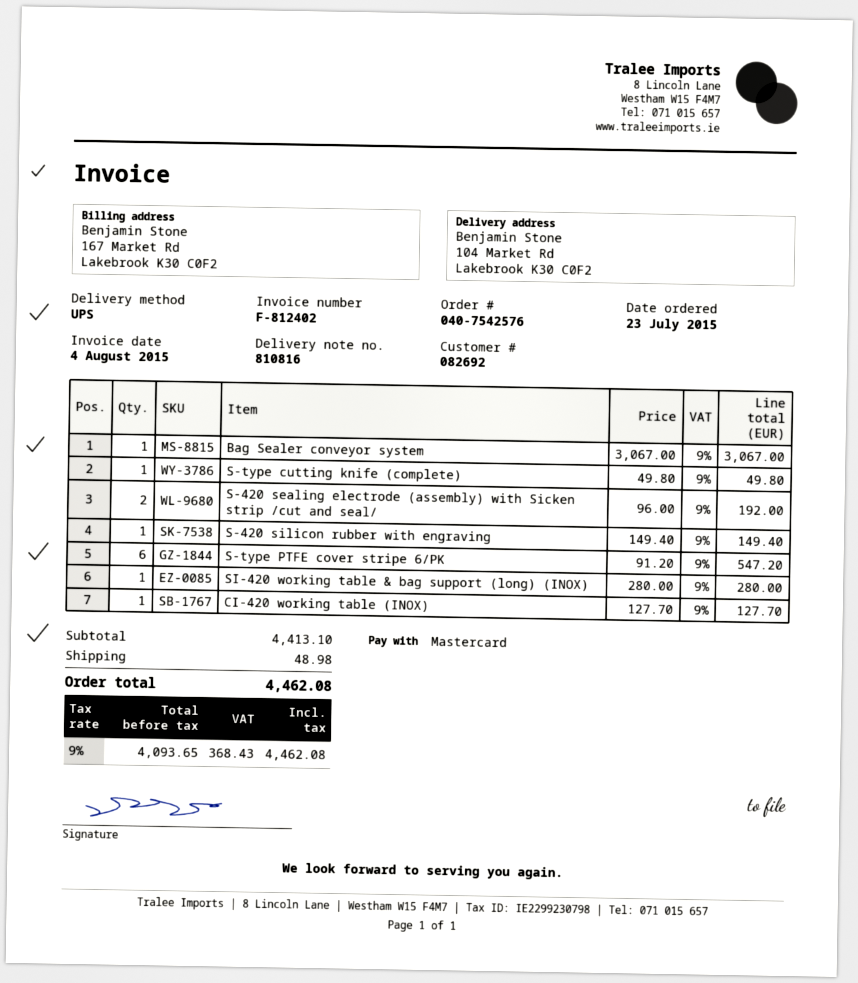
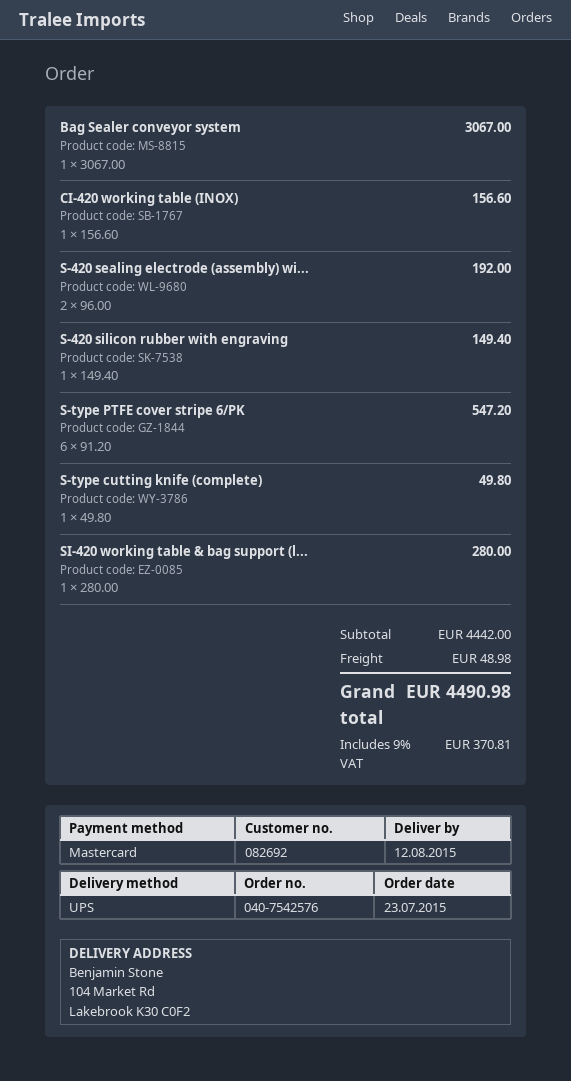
CI-420 working table (INOX): 1 x 127.70 = 127.70 -> 1 x 156.60 = 156.60
subtotal: 4413.10 -> 4442.00
tax: 9% = 368.43 -> 9% = 370.81
total: 4462.08 -> 4490.98

